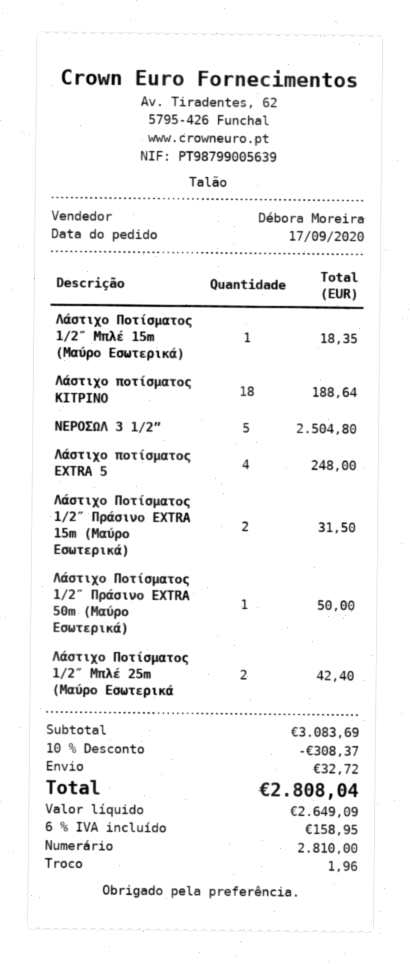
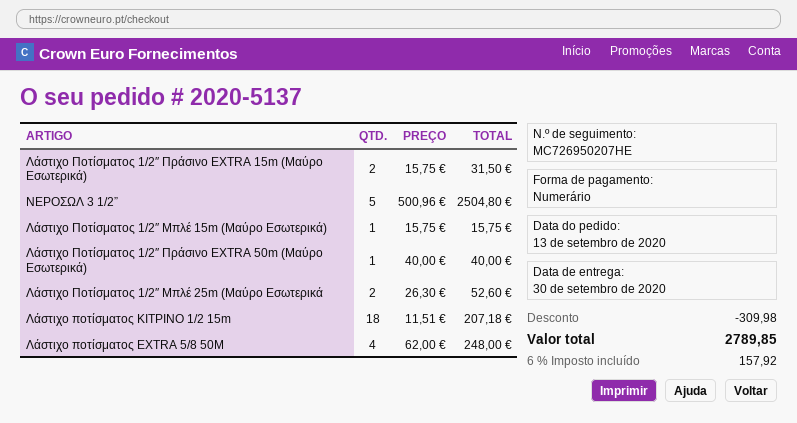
order date: 2020-09-17 -> 2020-09-13
Λάστιχο Ποτίσματος 1/2″ Μπλέ 15m (Μαύρο Εσωτερικά): 1 for 18.35 -> 1 for 15.75
Λάστιχο ποτίσματος ΚΙΤΡΙΝΟ: 18 for 188.64 -> 18 for 207.18
Λάστιχο Ποτίσματος 1/2″ Πράσινο EXTRA 50m (Μαύρο Εσωτερικά): 1 for 50.00 -> 1 for 40.00
Λάστιχο Ποτίσματος 1/2″ Μπλέ 25m (Μαύρο Εσωτερικά: 2 for 42.40 -> 2 for 52.60
discount: 308.37 -> 309.98
shipping: 32.72 -> none
tax: 6% = 158.95 -> 6% = 157.92
total: 2808.04 -> 2789.85

